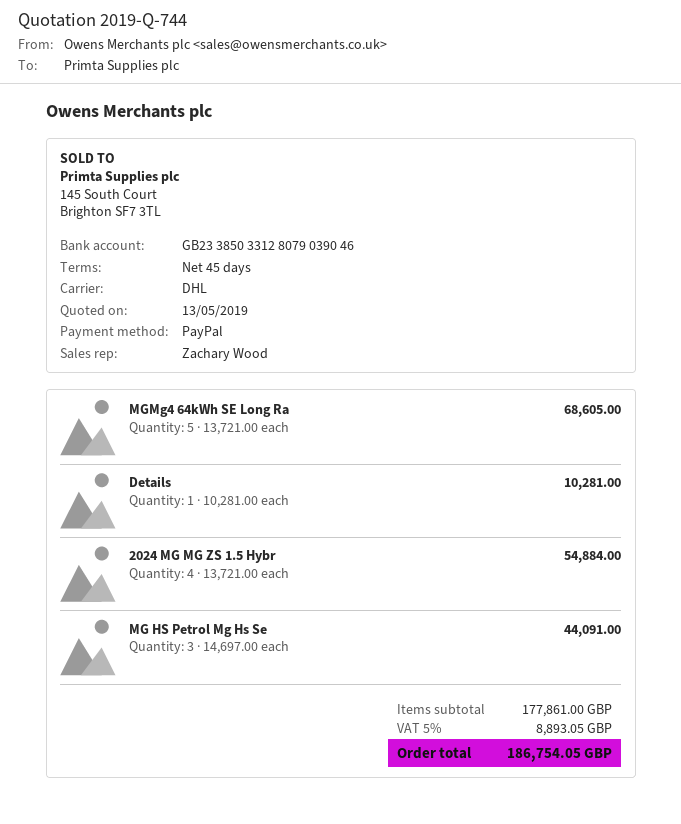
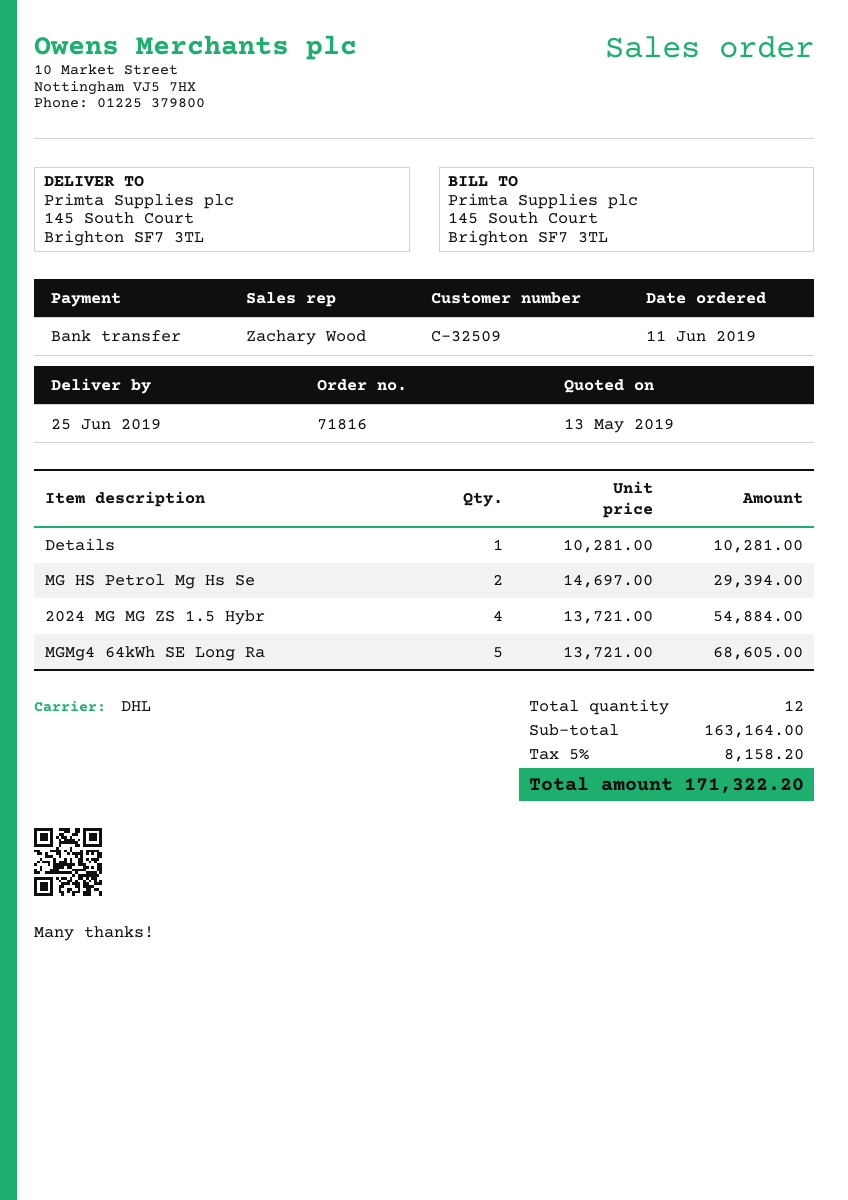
payment method: PayPal -> bank transfer
MG HS Petrol Mg Hs Se: 3 x 14697.00 = 44091.00 -> 2 x 14697.00 = 29394.00
subtotal: 177861.00 -> 163164.00
tax: 5% = 8893.05 -> 5% = 8158.20
total: 186754.05 -> 171322.20

